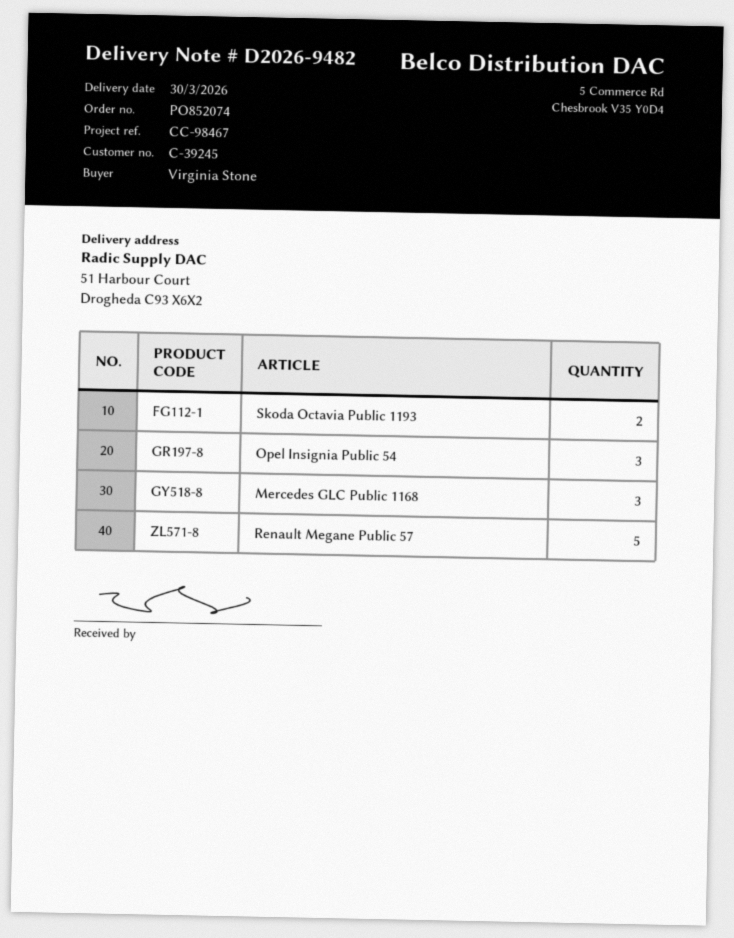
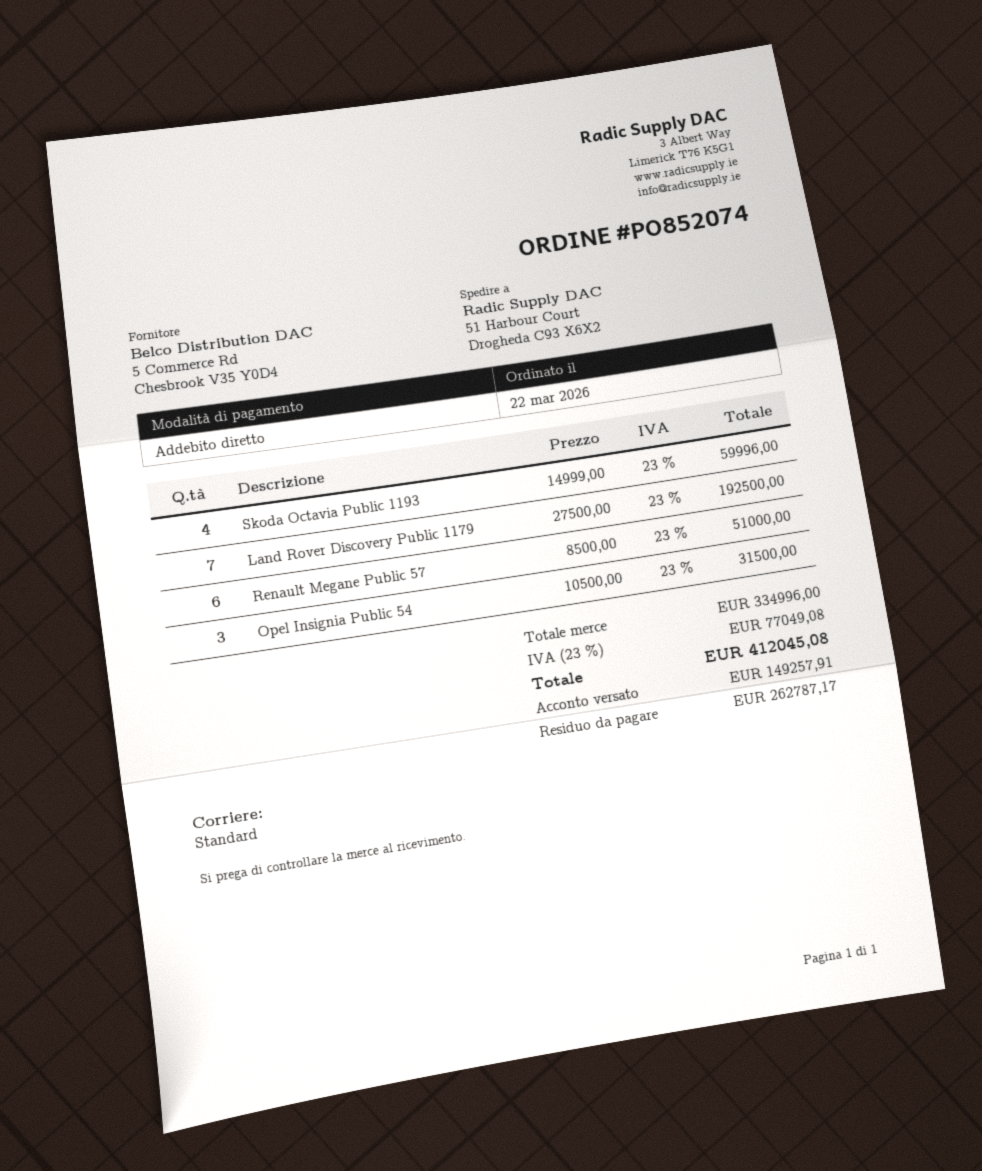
Skoda Octavia Public 1193: 2 -> 4
Mercedes GLC Public 1168: 3 -> none
Renault Megane Public 57: 5 -> 6
Land Rover Discovery Public 1179: none -> 7

